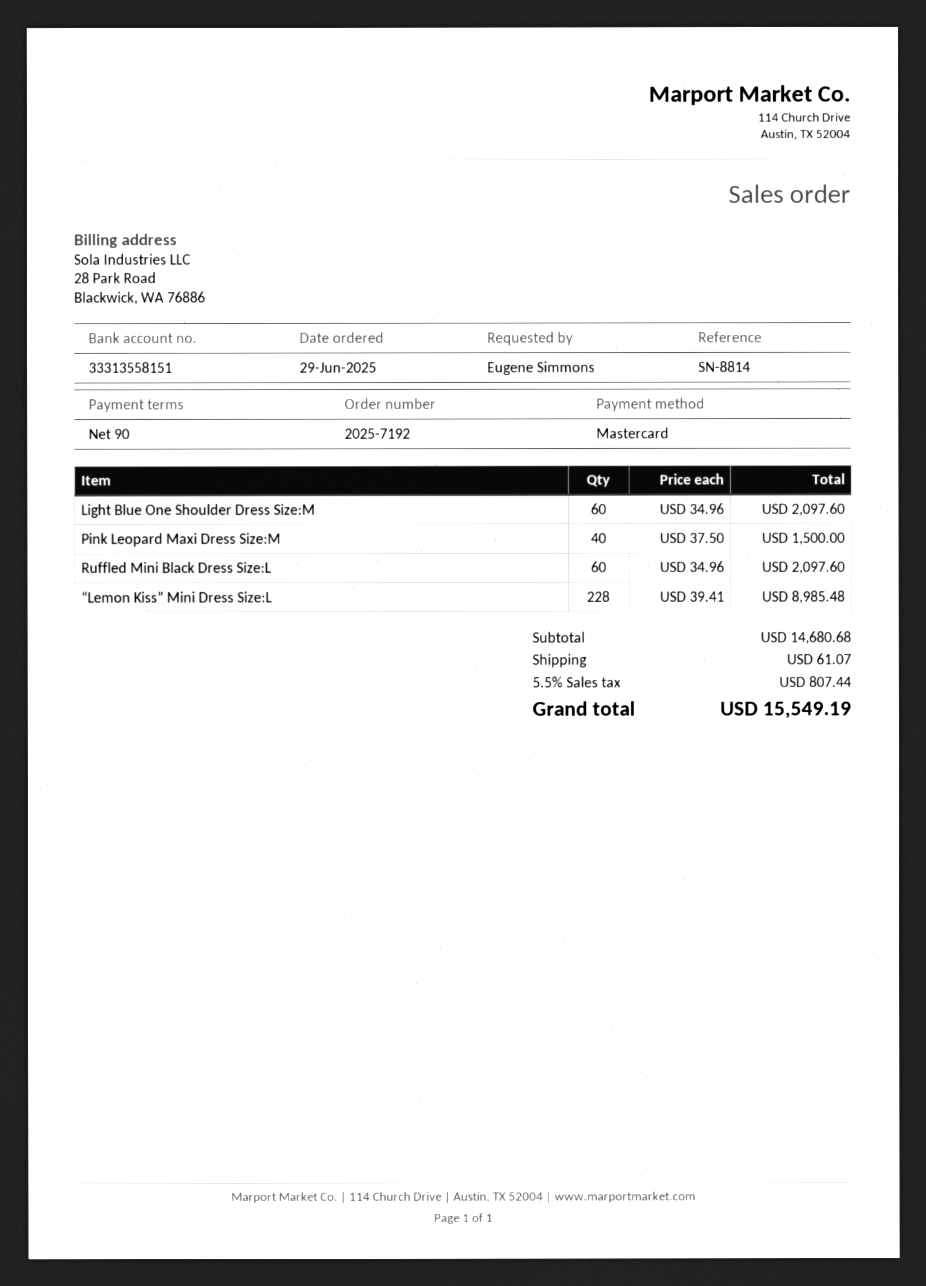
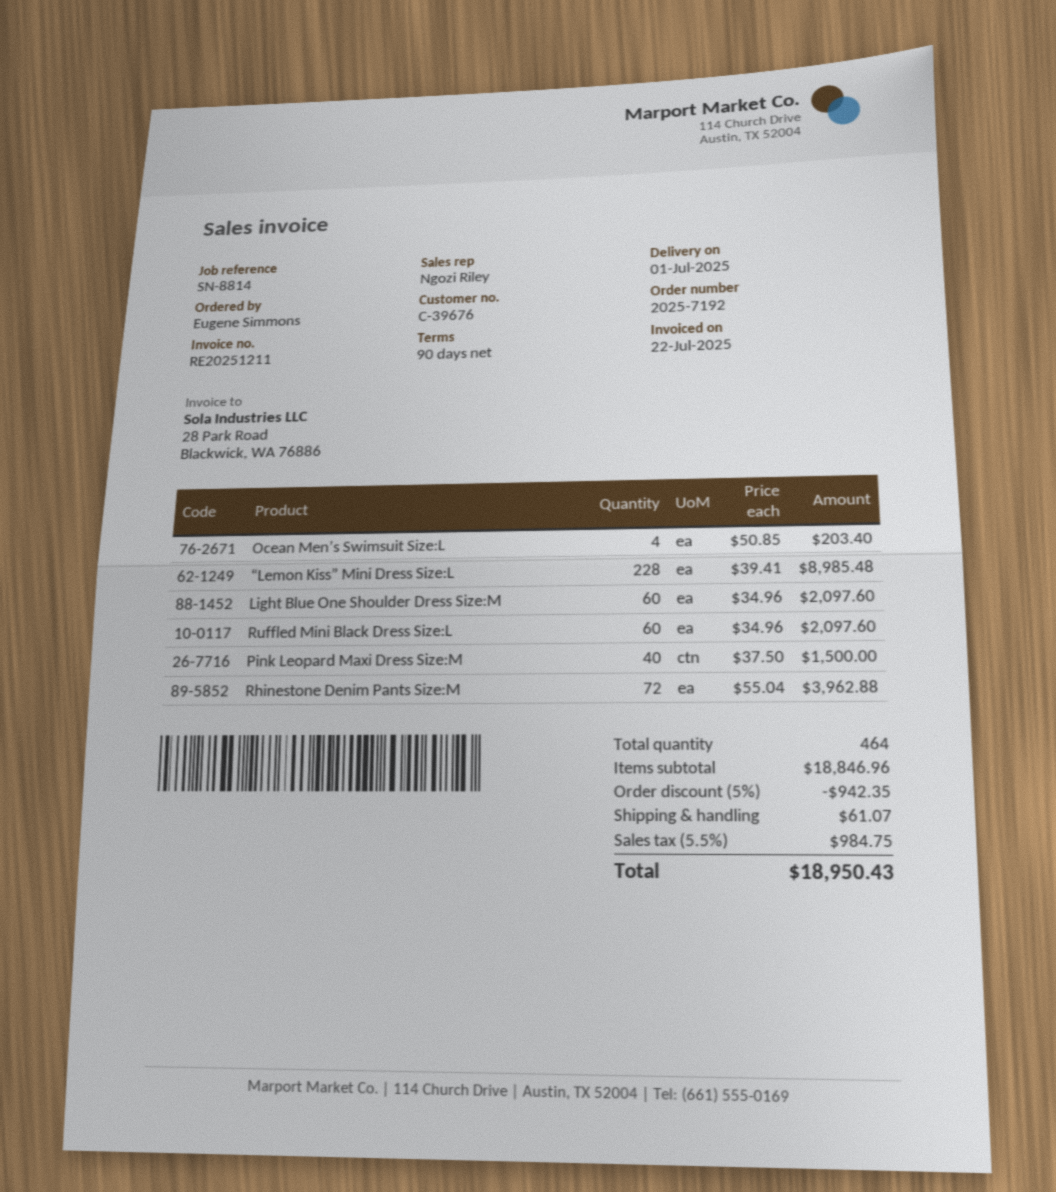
Ocean Men’s Swimsuit Size:L: none -> 4 x 50.85 = 203.40
Rhinestone Denim Pants Size:M: none -> 72 x 55.04 = 3962.88
subtotal: 14680.68 -> 18846.96
discount: none -> 5% = 942.35
tax: 5.5% = 807.44 -> 5.5% = 984.75
total: 15549.19 -> 18950.43

